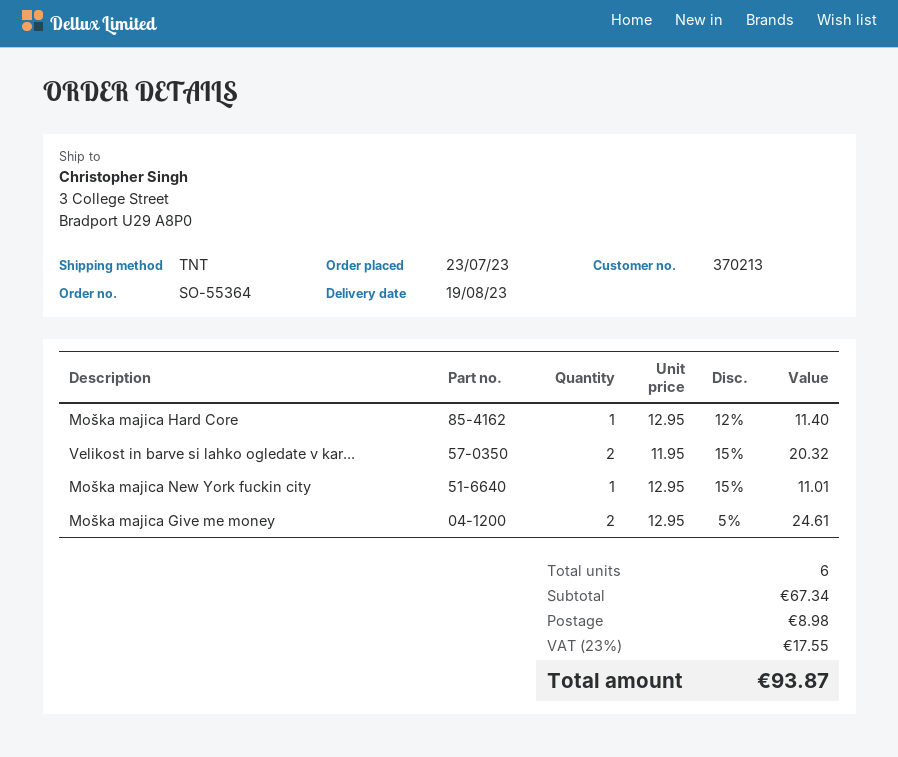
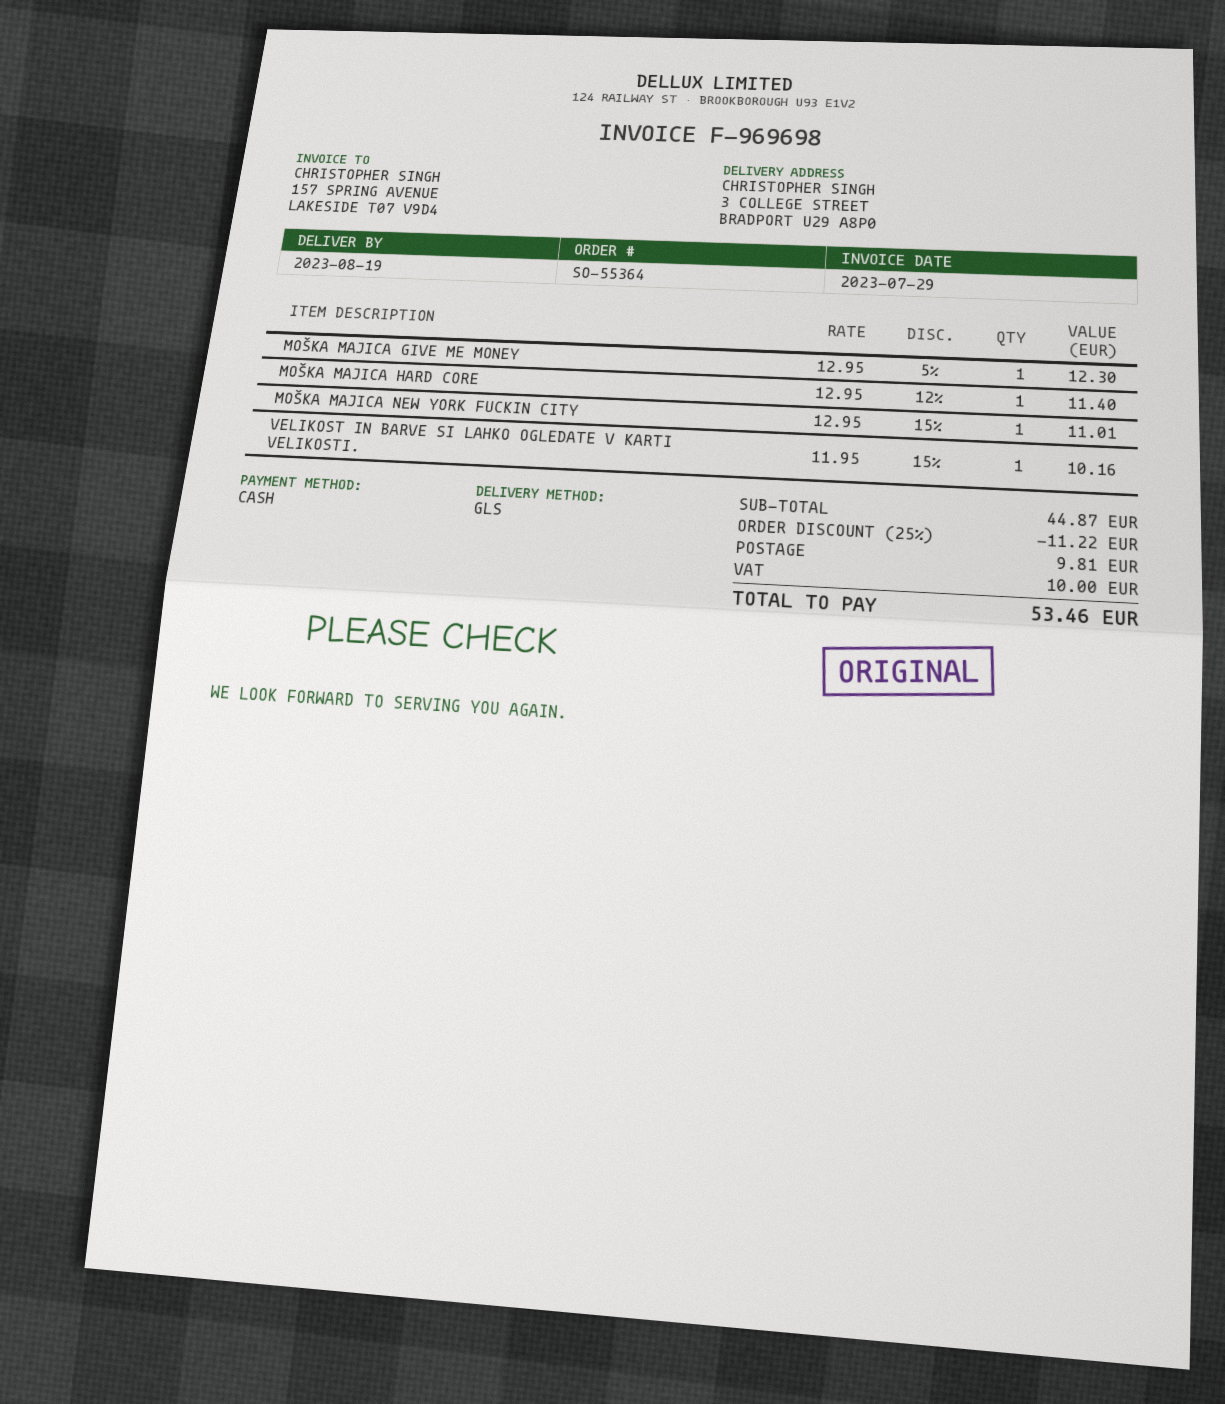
shipping method: TNT -> GLS
Velikost in barve si lahko ogledate v kar...: 2 x 11.95 - 15% = 20.32 -> 1 x 11.95 - 15% = 10.16
Moška majica Give me money: 2 x 12.95 - 5% = 24.61 -> 1 x 12.95 - 5% = 12.30
subtotal: 67.34 -> 44.87
discount: none -> 25% = 11.22
shipping: 8.98 -> 9.81
tax: 17.55 -> 10.00
total: 93.87 -> 53.46

